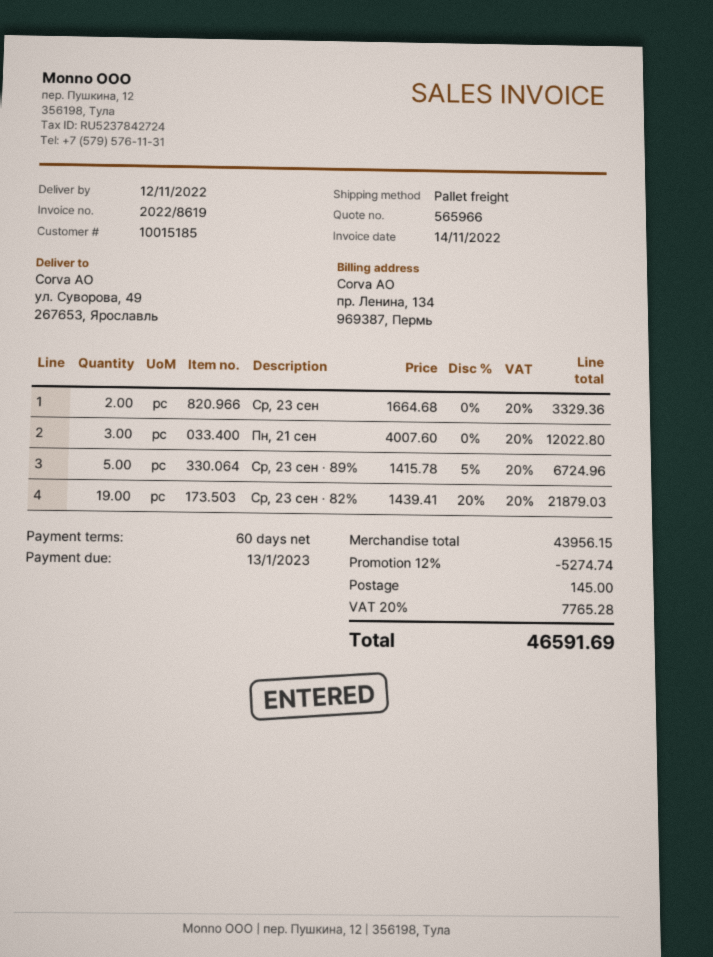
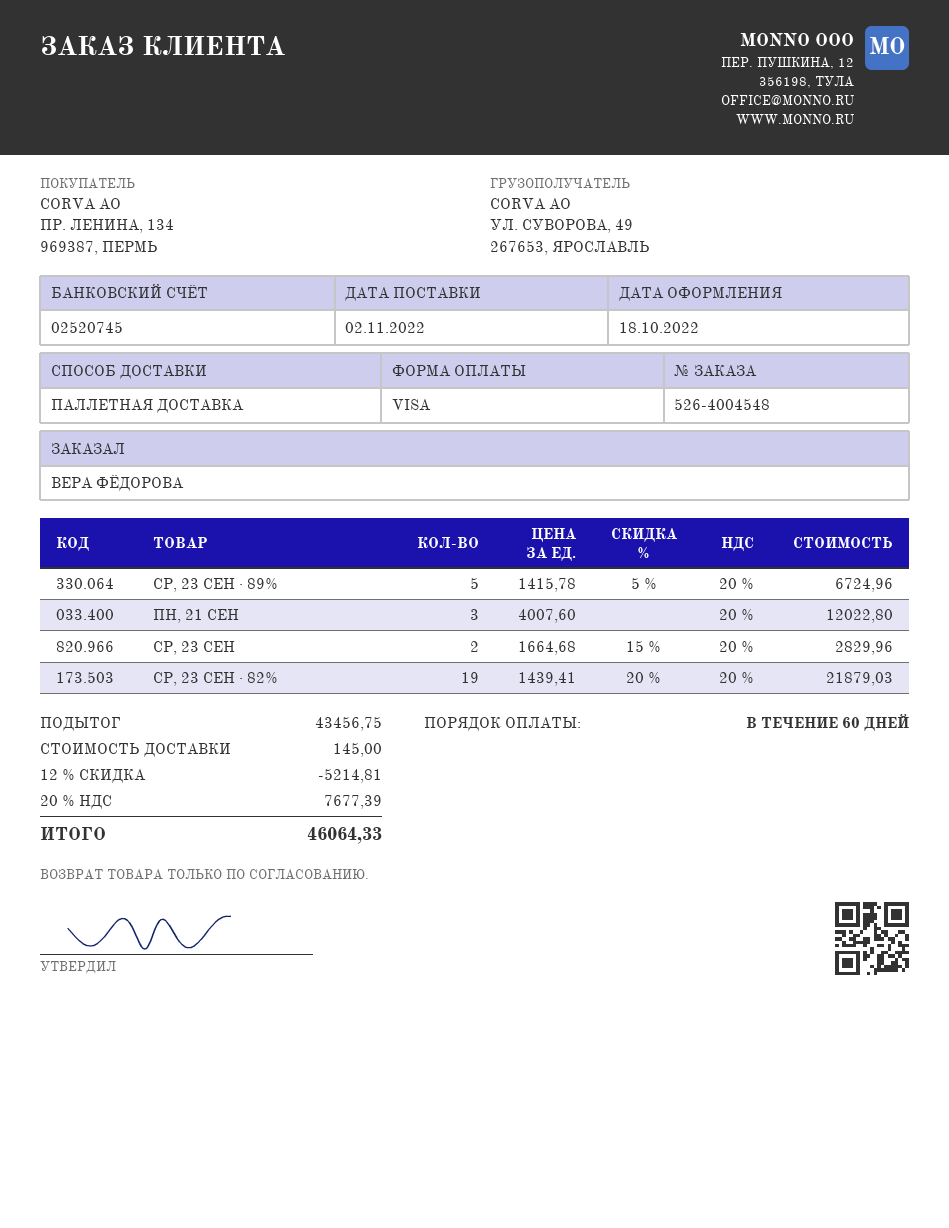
delivery date: 2022-11-12 -> 2022-11-02
Ср, 23 сен: 2 x 1664.68 = 3329.36 -> 2 x 1664.68 - 15% = 2829.96
subtotal: 43956.15 -> 43456.75
discount: 12% = 5274.74 -> 12% = 5214.81
tax: 20% = 7765.28 -> 20% = 7677.39
total: 46591.69 -> 46064.33

